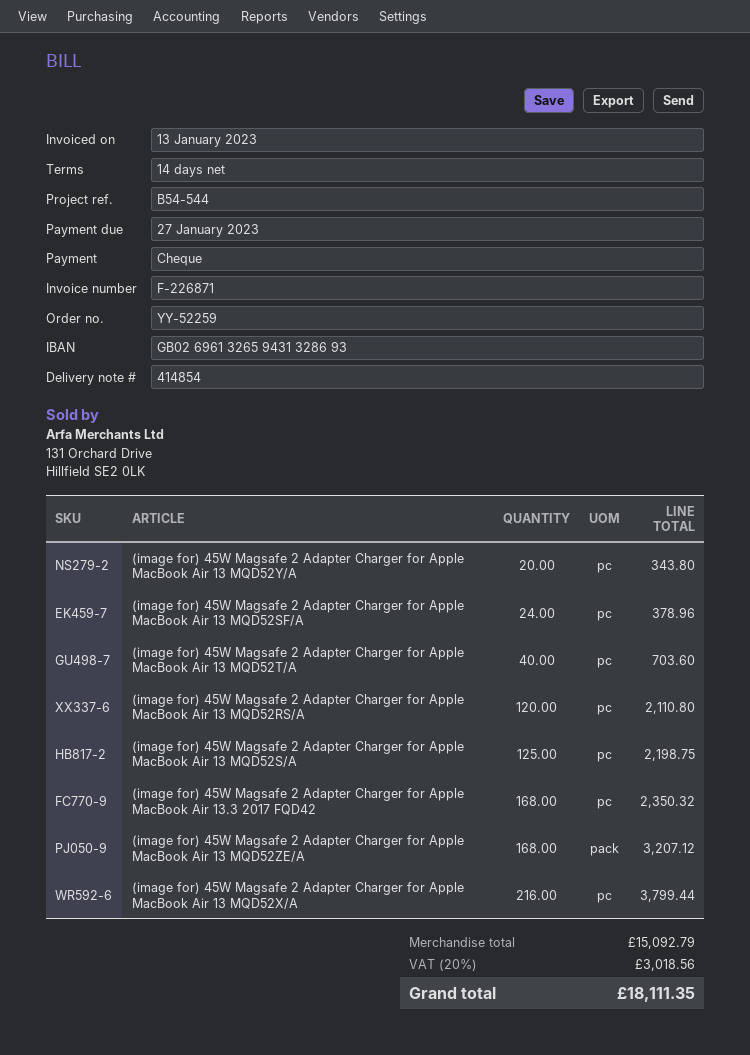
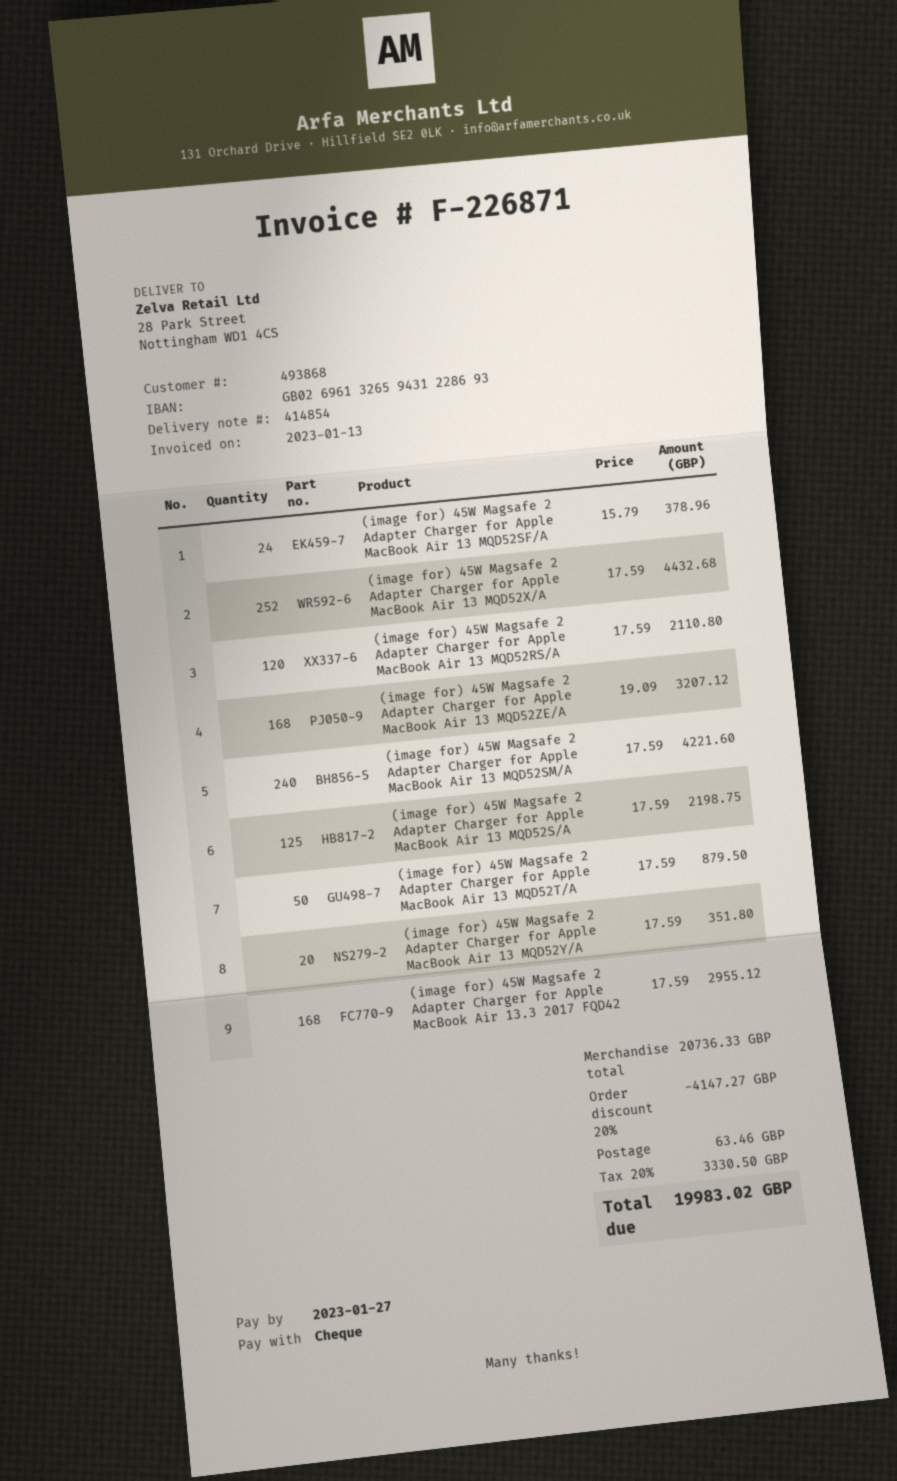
bank account: GB02696132659431328693 -> GB02696132659431228693
(image for) 45W Magsafe 2 Adapter Charger for Apple MacBook Air 13 MQD52Y/A: 20 for 343.80 -> 20 for 351.80
(image for) 45W Magsafe 2 Adapter Charger for Apple MacBook Air 13 MQD52T/A: 40 for 703.60 -> 50 for 879.50
(image for) 45W Magsafe 2 Adapter Charger for Apple MacBook Air 13.3 2017 FQD42: 168 for 2350.32 -> 168 for 2955.12
(image for) 45W Magsafe 2 Adapter Charger for Apple MacBook Air 13 MQD52X/A: 216 for 3799.44 -> 252 for 4432.68
(image for) 45W Magsafe 2 Adapter Charger for Apple MacBook Air 13 MQD52SM/A: none -> 240 for 4221.60
subtotal: 15092.79 -> 20736.33
discount: none -> 20% = 4147.27
shipping: none -> 63.46
tax: 20% = 3018.56 -> 20% = 3330.50
total: 18111.35 -> 19983.02

